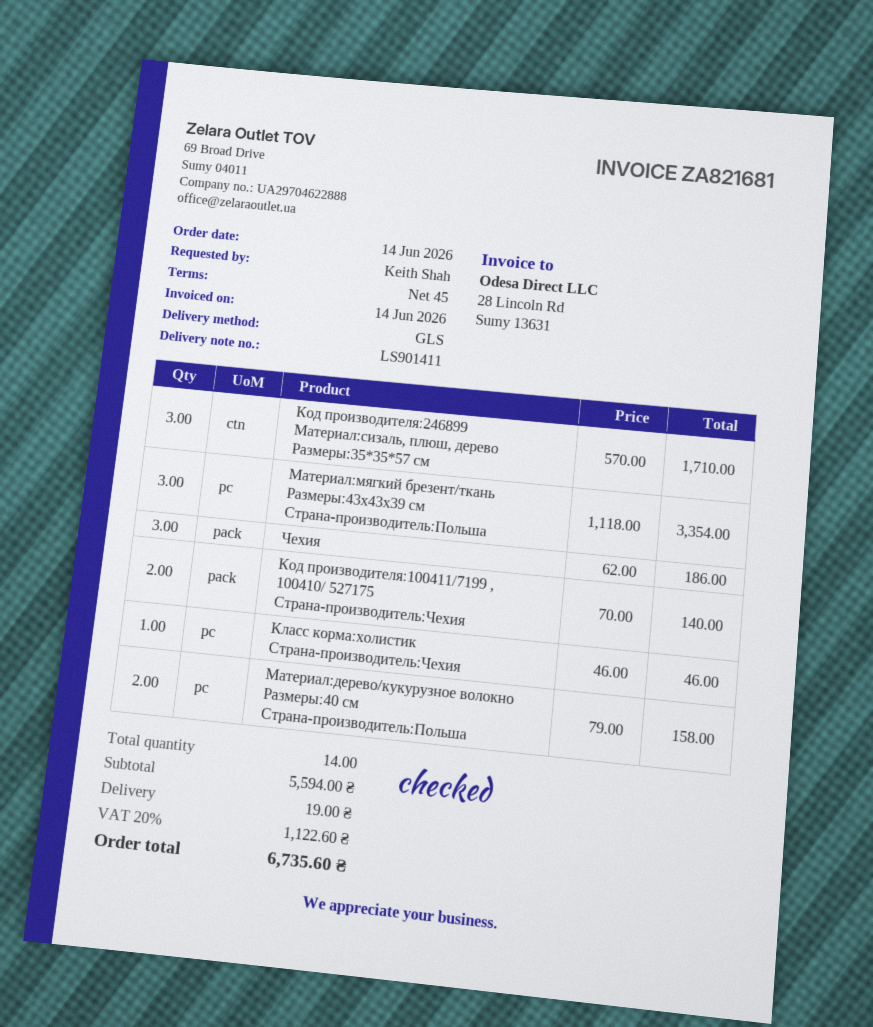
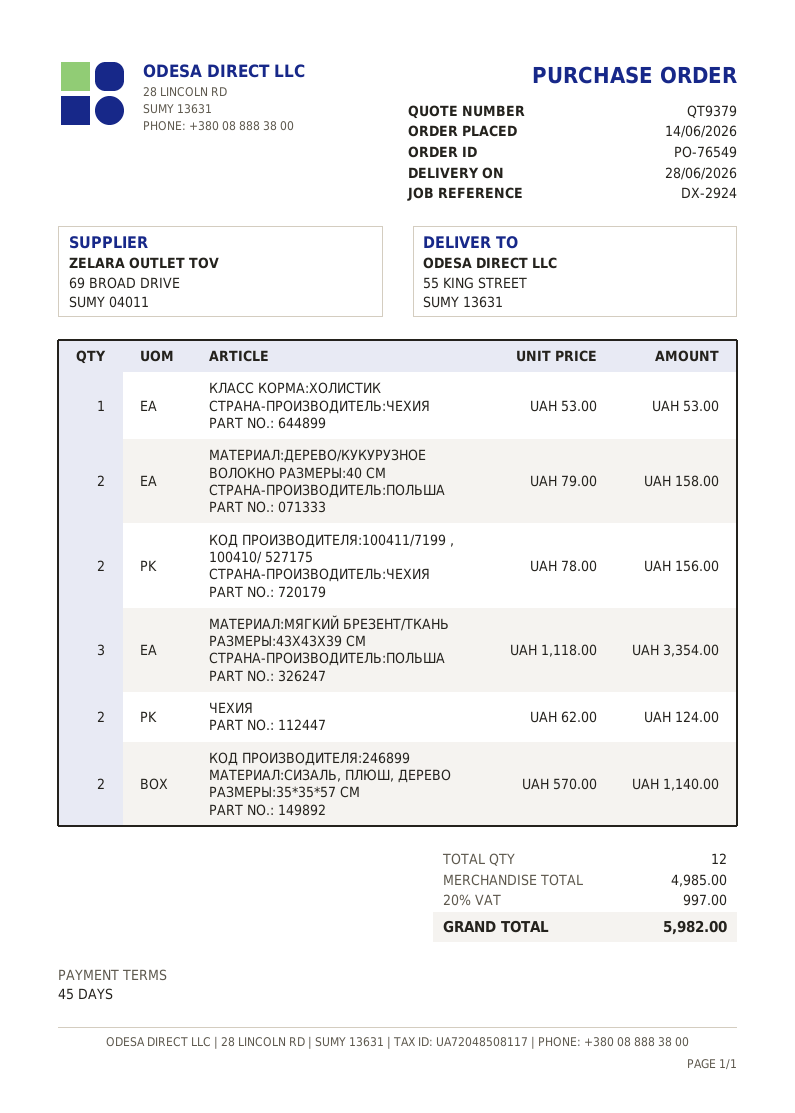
Код производителя:246899 Материал:сизаль, плюш, дерево Размеры:35*35*57 см: 3 x 570.00 = 1710.00 -> 2 x 570.00 = 1140.00
Чехия: 3 x 62.00 = 186.00 -> 2 x 62.00 = 124.00
Код производителя:100411/7199 , 100410/ 527175 Страна-производитель:Чехия: 2 x 70.00 = 140.00 -> 2 x 78.00 = 156.00
Класс корма:холистик Страна-производитель:Чехия: 1 x 46.00 = 46.00 -> 1 x 53.00 = 53.00
total quantity: 14 -> 12
subtotal: 5594.00 -> 4985.00
shipping: 19.00 -> none
tax: 20% = 1122.60 -> 20% = 997.00
total: 6735.60 -> 5982.00

